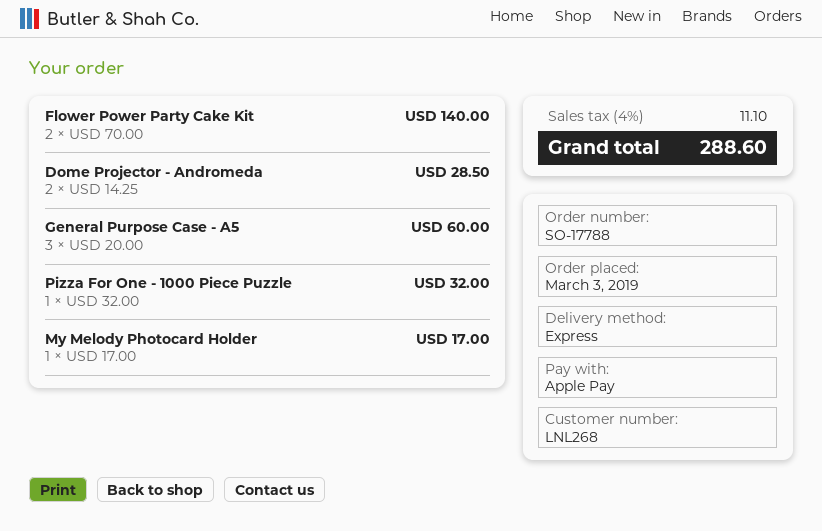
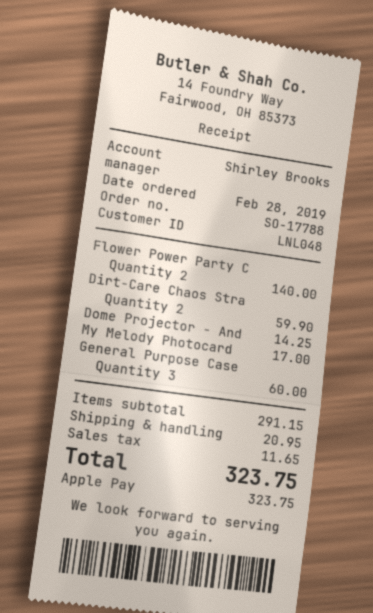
order date: 2019-03-03 -> 2019-02-28
customer number: LNL268 -> LNL048
Dome Projector - Andromeda: 2 for 28.50 -> 1 for 14.25
Pizza For One - 1000 Piece Puzzle: 1 for 32.00 -> none
Dirt-Care Chaos Stra: none -> 2 for 59.90
shipping: none -> 20.95
tax: 11.10 -> 11.65
total: 288.60 -> 323.75

